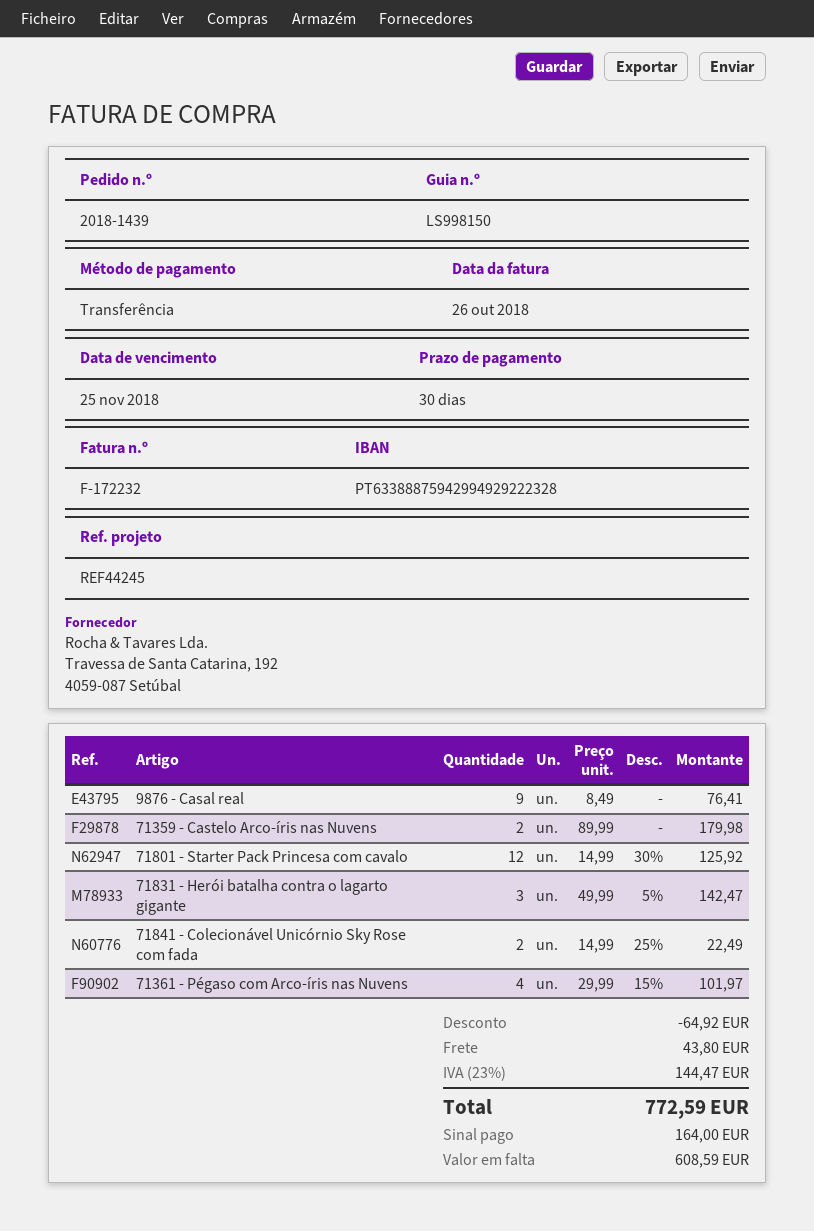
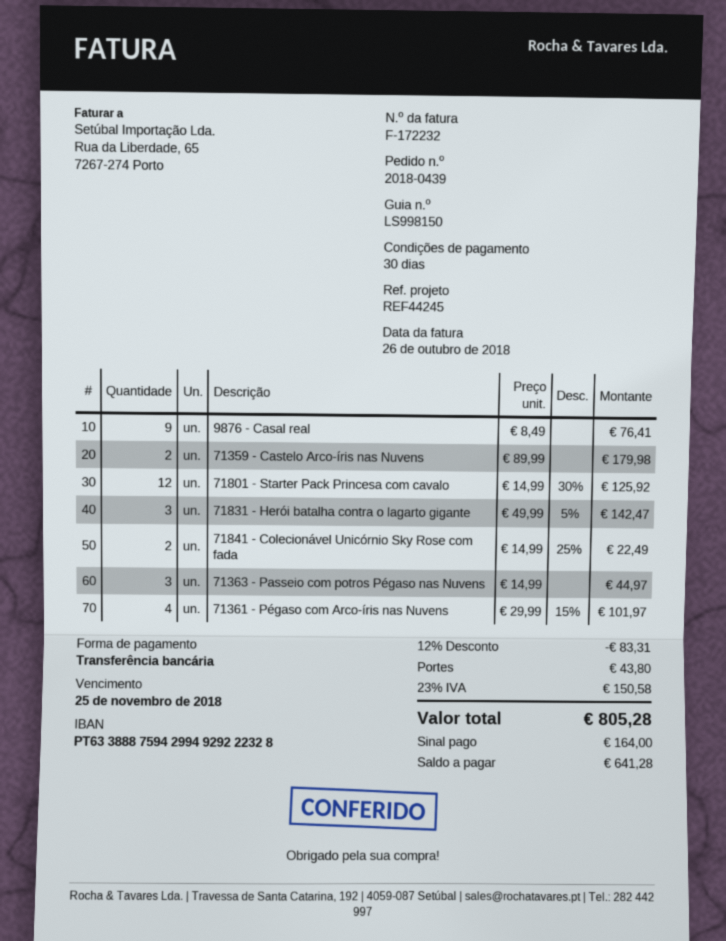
order number: 2018-1439 -> 2018-0439
71363 - Passeio com potros Pégaso nas Nuvens: none -> 3 x 14.99 = 44.97
discount: 64.92 -> 83.31
tax: 23% = 144.47 -> 23% = 150.58
total: 772.59 -> 805.28
balance: 608.59 -> 641.28

